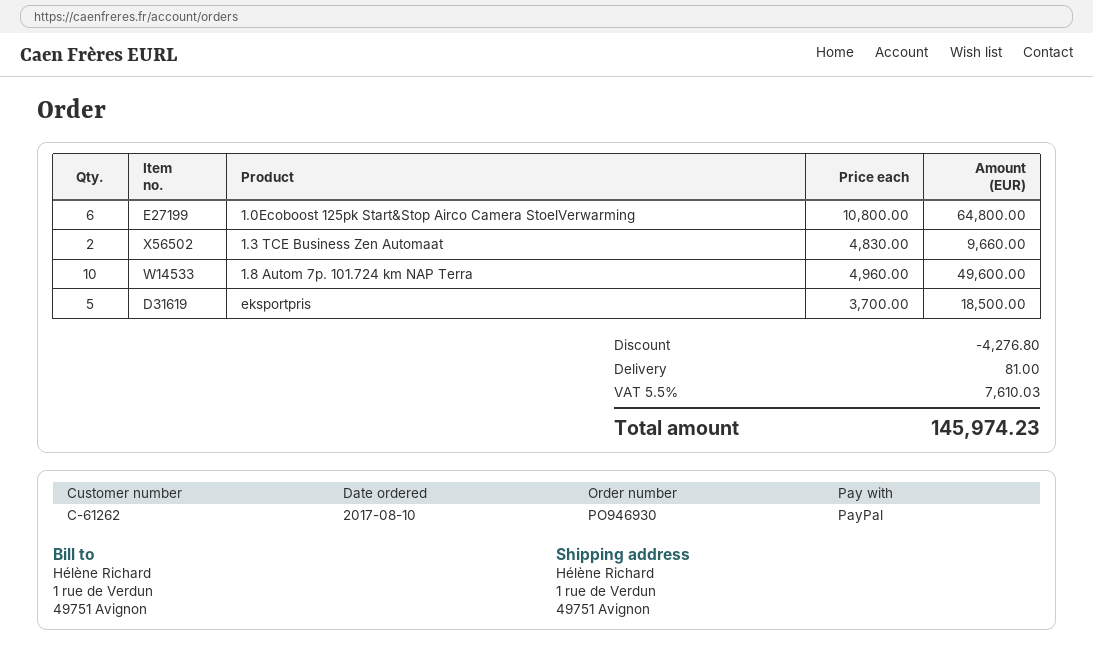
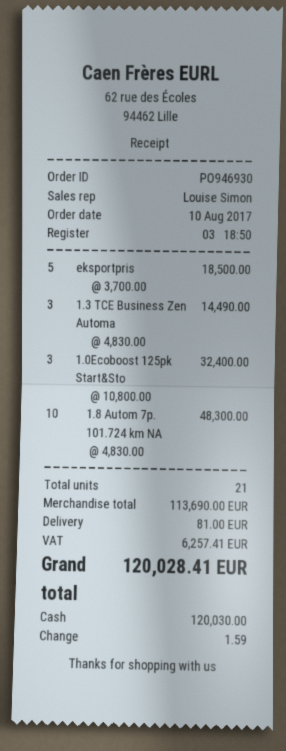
payment method: PayPal -> cash
1.0Ecoboost 125pk Start&Stop Airco Camera StoelVerwarming: 6 x 10800.00 = 64800.00 -> 3 x 10800.00 = 32400.00
1.3 TCE Business Zen Automaat: 2 x 4830.00 = 9660.00 -> 3 x 4830.00 = 14490.00
1.8 Autom 7p. 101.724 km NAP Terra: 10 x 4960.00 = 49600.00 -> 10 x 4830.00 = 48300.00
discount: 4276.80 -> none
tax: 7610.03 -> 6257.41
total: 145974.23 -> 120028.41

